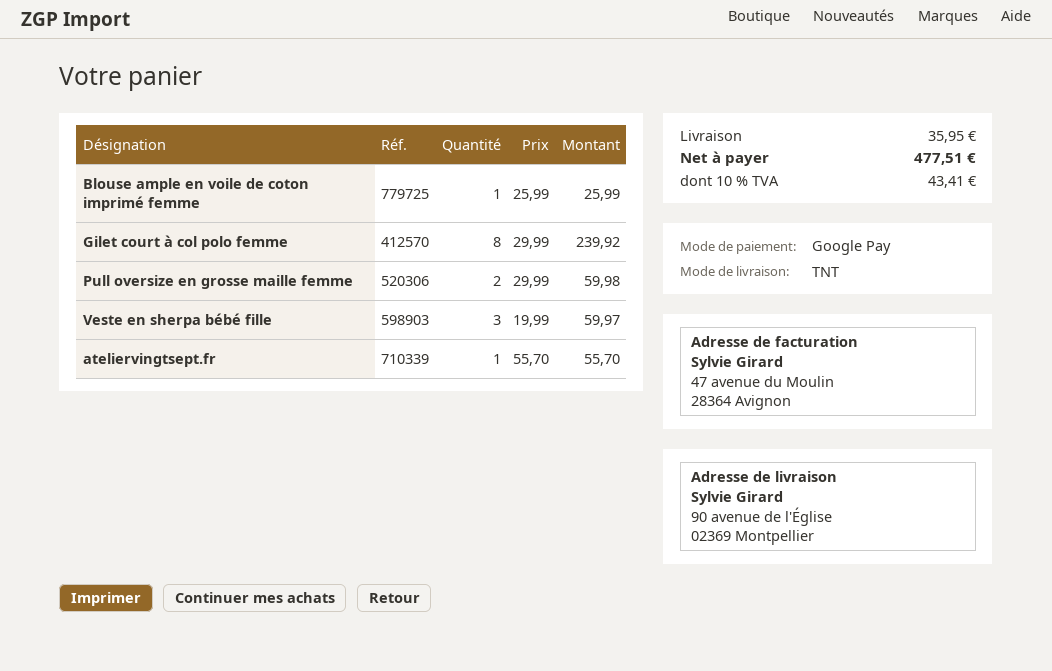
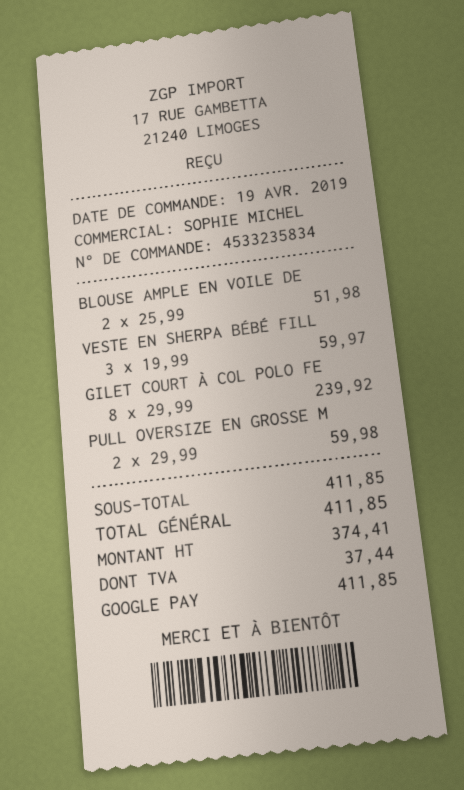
Blouse ample en voile de coton imprimé femme: 1 x 25.99 = 25.99 -> 2 x 25.99 = 51.98
ateliervingtsept.fr: 1 x 55.70 = 55.70 -> none
shipping: 35.95 -> none
tax: 43.41 -> 37.44
total: 477.51 -> 411.85

